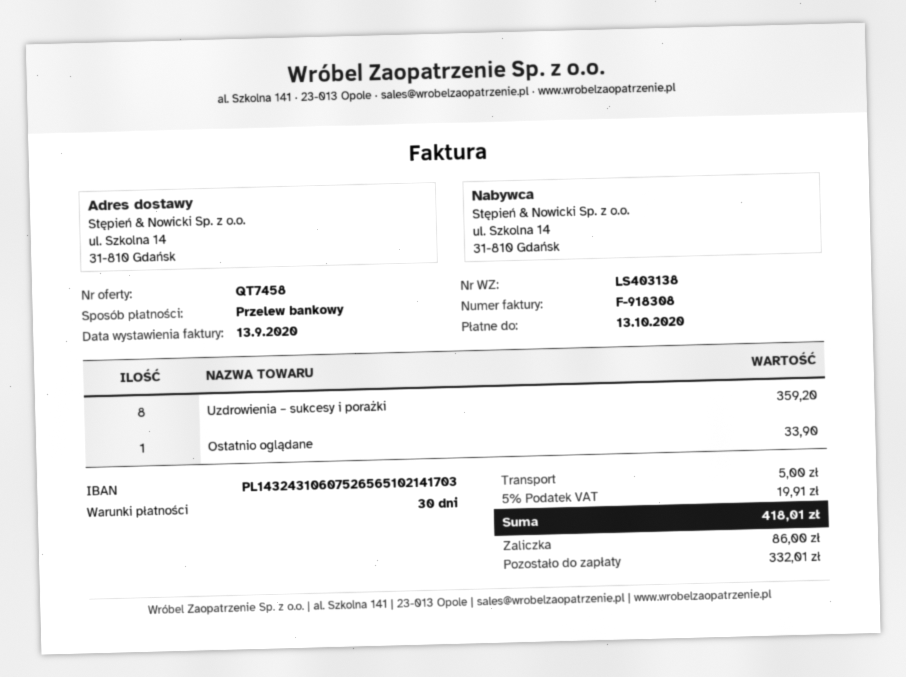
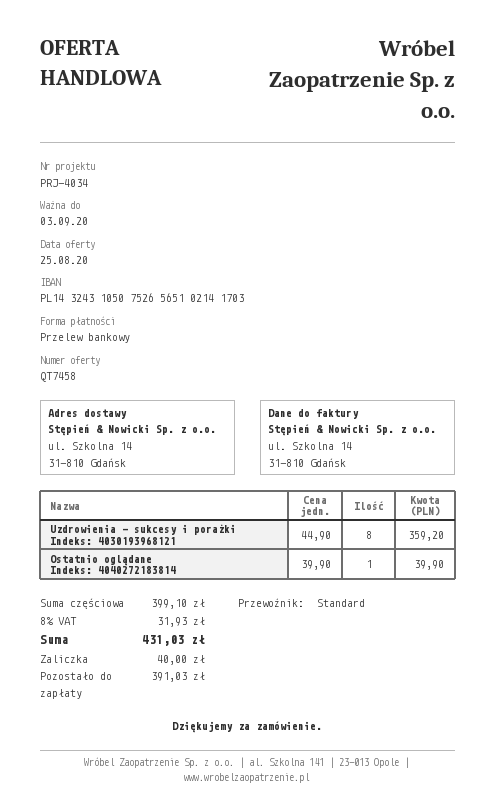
bank account: PL14324310607526565102141703 -> PL14324310507526565102141703
Ostatnio oglądane: 1 for 33.90 -> 1 for 39.90
shipping: 5.00 -> none
tax: 5% = 19.91 -> 8% = 31.93
total: 418.01 -> 431.03
deposit: 86.00 -> 40.00
balance: 332.01 -> 391.03

